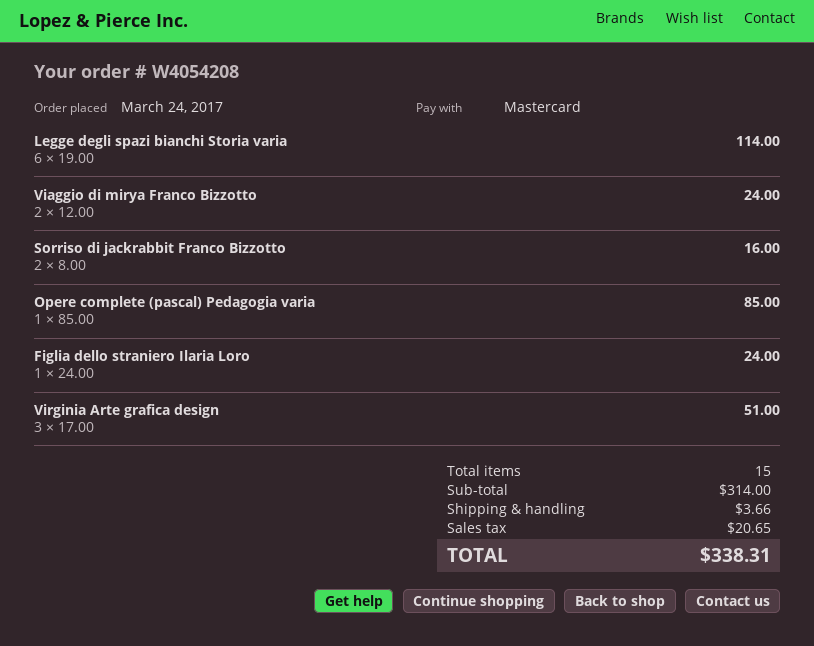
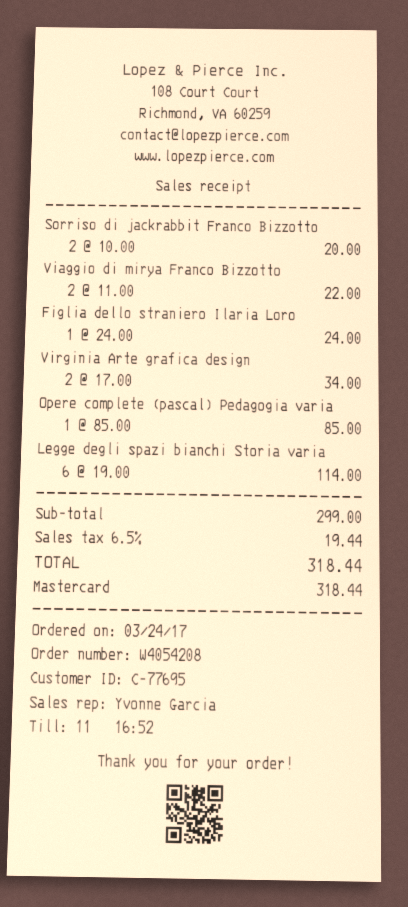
Viaggio di mirya Franco Bizzotto: 2 x 12.00 = 24.00 -> 2 x 11.00 = 22.00
Sorriso di jackrabbit Franco Bizzotto: 2 x 8.00 = 16.00 -> 2 x 10.00 = 20.00
Virginia Arte grafica design: 3 x 17.00 = 51.00 -> 2 x 17.00 = 34.00
subtotal: 314.00 -> 299.00
shipping: 3.66 -> none
tax: 20.65 -> 19.44
total: 338.31 -> 318.44

